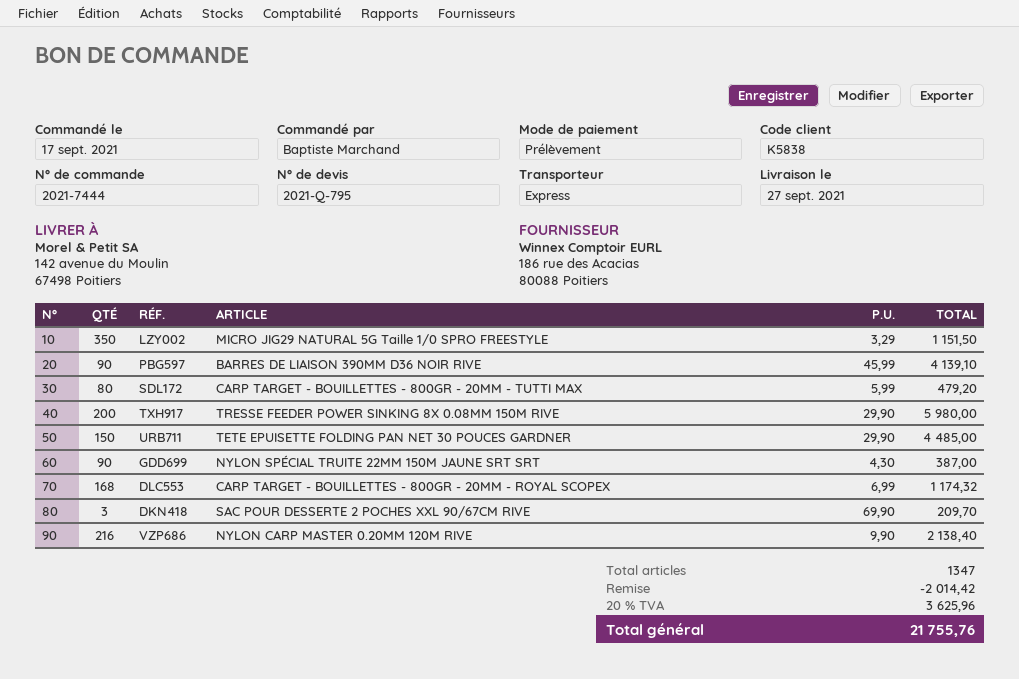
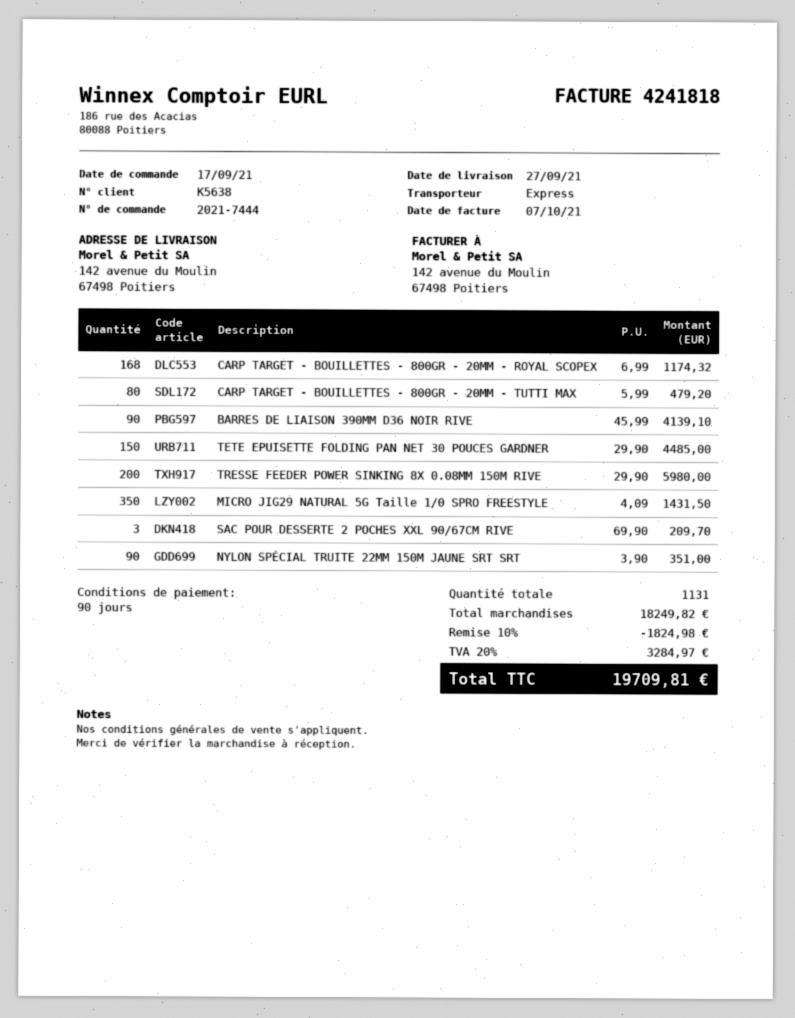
customer number: K5838 -> K5638
MICRO JIG29 NATURAL 5G Taille 1/0 SPRO FREESTYLE: 350 x 3.29 = 1151.50 -> 350 x 4.09 = 1431.50
NYLON SPÉCIAL TRUITE 22MM 150M JAUNE SRT SRT: 90 x 4.30 = 387.00 -> 90 x 3.90 = 351.00
NYLON CARP MASTER 0.20MM 120M RIVE: 216 x 9.90 = 2138.40 -> none
total quantity: 1347 -> 1131
discount: 2014.42 -> 1824.98
tax: 20% = 3625.96 -> 20% = 3284.97
total: 21755.76 -> 19709.81

